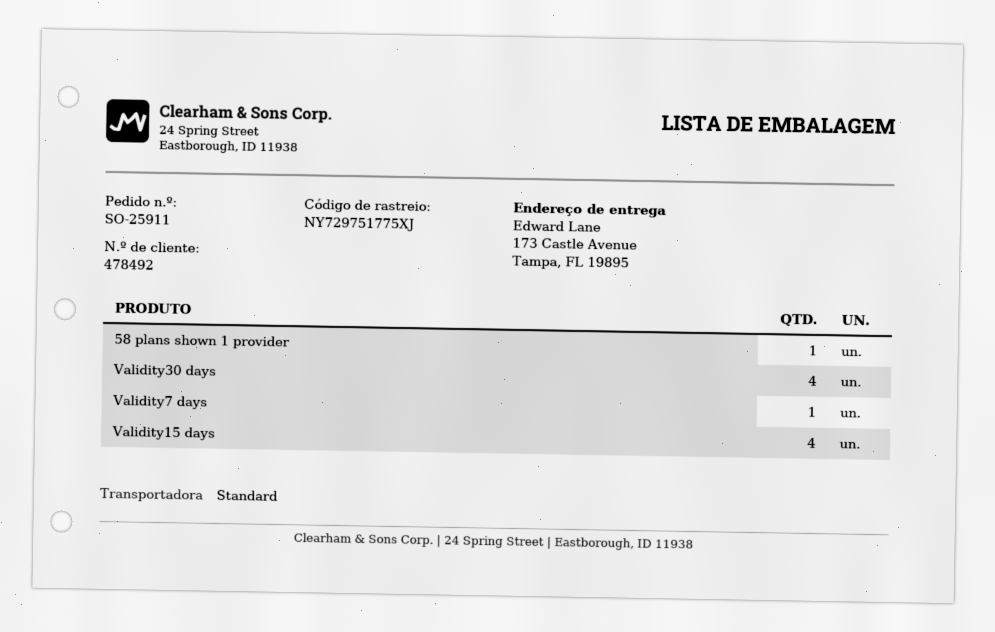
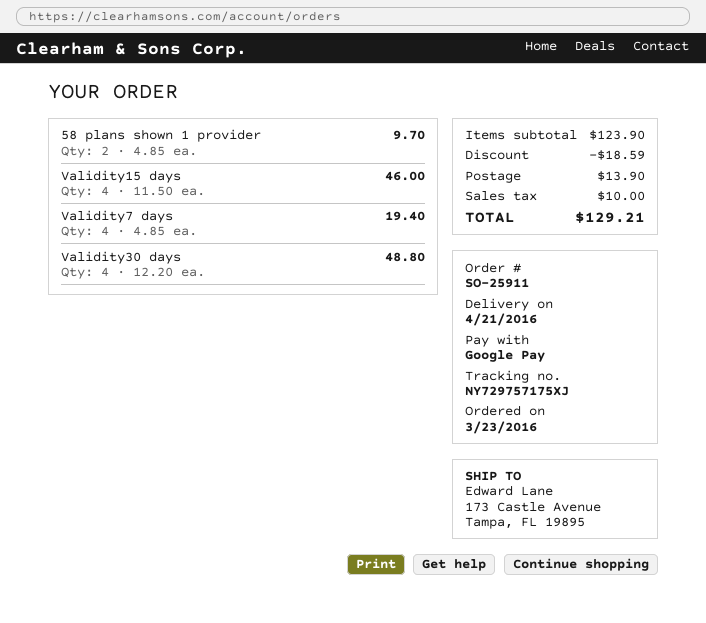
tracking number: NY729751775XJ -> NY729757175XJ
58 plans shown 1 provider: 1 -> 2
Validity7 days: 1 -> 4

